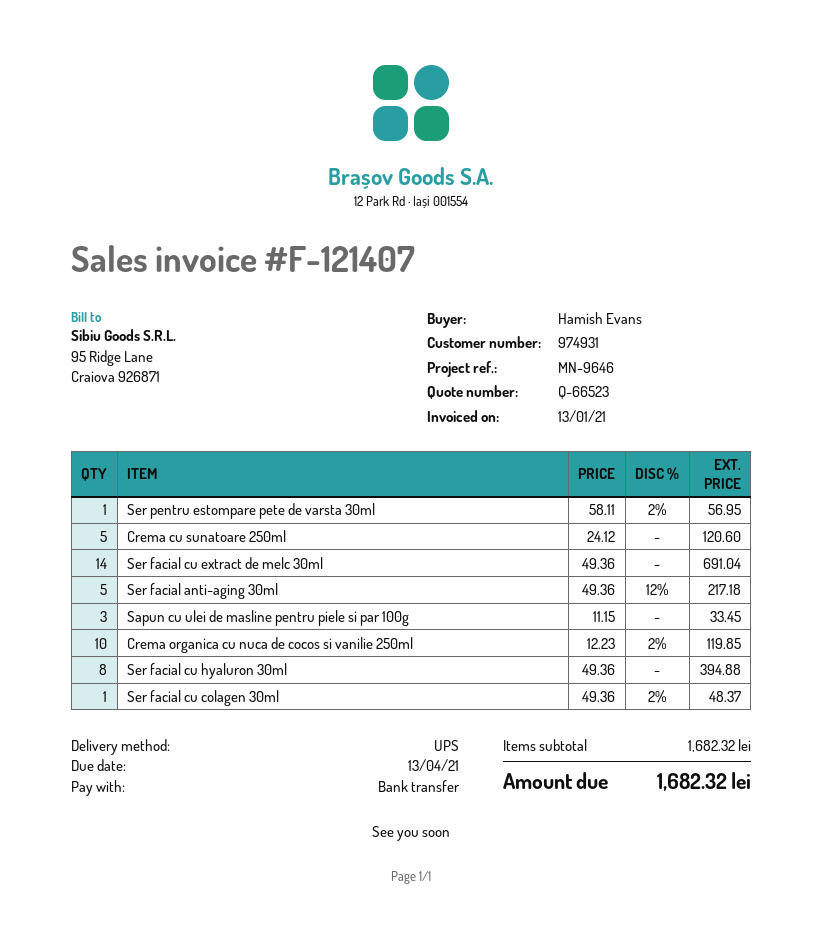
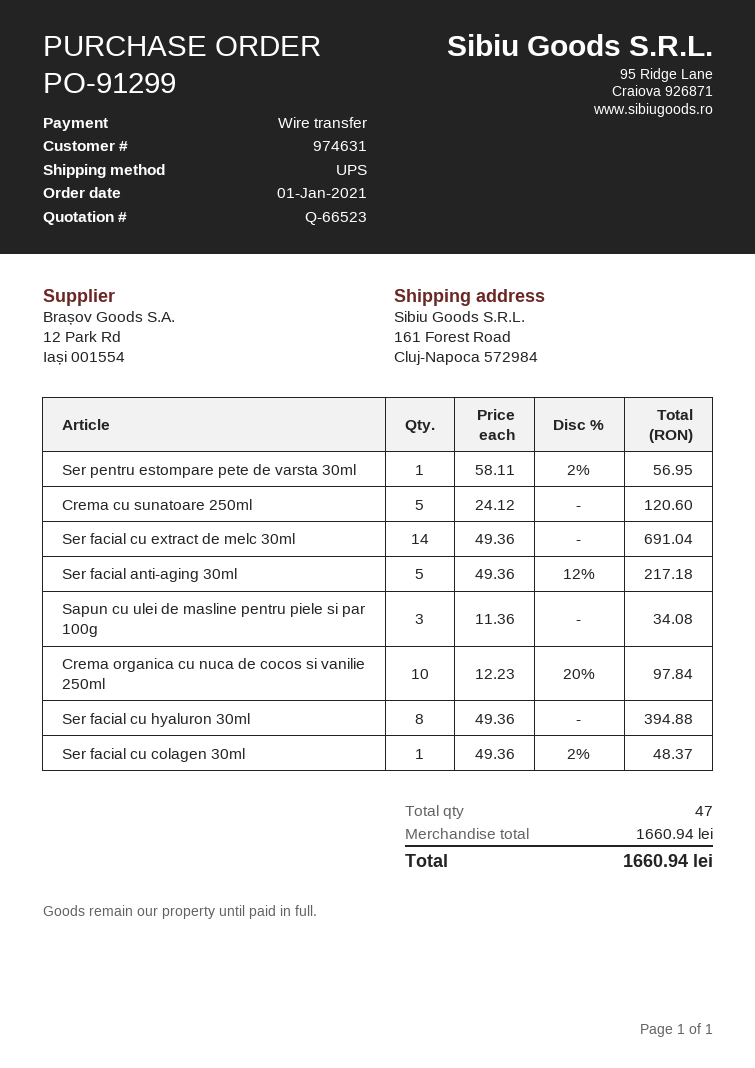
customer number: 974931 -> 974631
Sapun cu ulei de masline pentru piele si par 100g: 3 x 11.15 = 33.45 -> 3 x 11.36 = 34.08
Crema organica cu nuca de cocos si vanilie 250ml: 10 x 12.23 - 2% = 119.85 -> 10 x 12.23 - 20% = 97.84
subtotal: 1682.32 -> 1660.94
total: 1682.32 -> 1660.94

